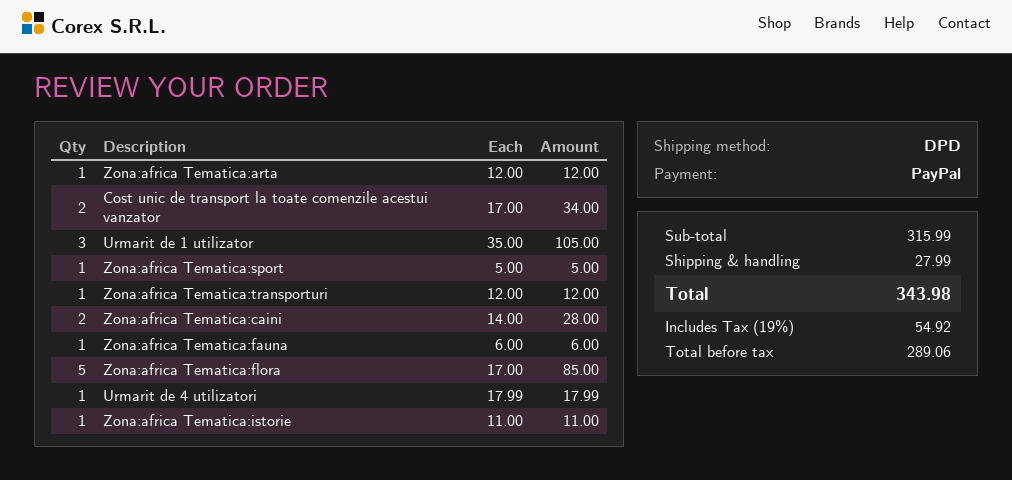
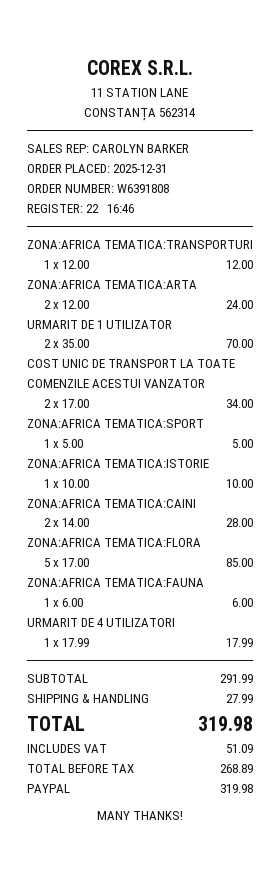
Zona:africa Tematica:arta: 1 x 12.00 = 12.00 -> 2 x 12.00 = 24.00
Urmarit de 1 utilizator: 3 x 35.00 = 105.00 -> 2 x 35.00 = 70.00
Zona:africa Tematica:istorie: 1 x 11.00 = 11.00 -> 1 x 10.00 = 10.00
subtotal: 315.99 -> 291.99
net: 289.06 -> 268.89
tax: 54.92 -> 51.09
total: 343.98 -> 319.98

